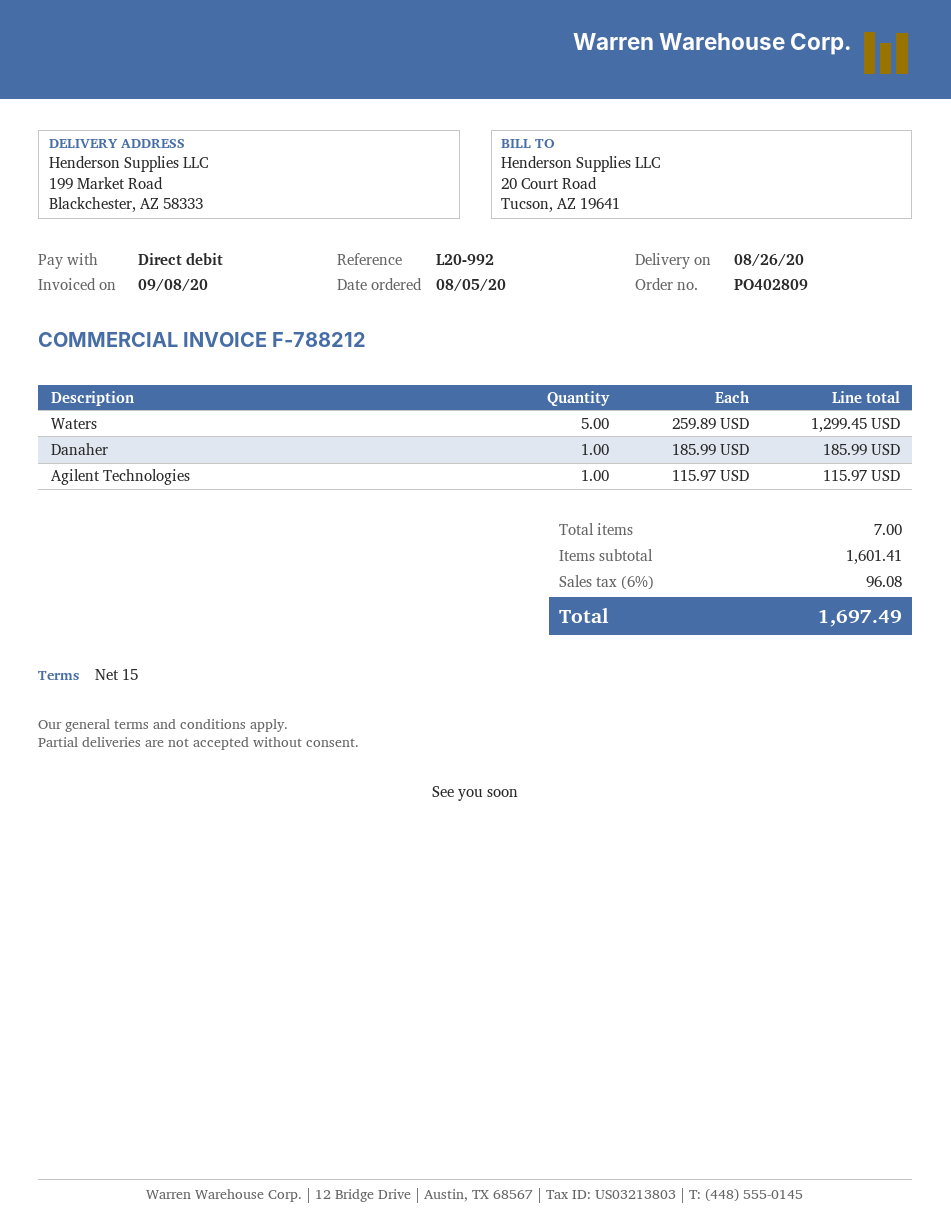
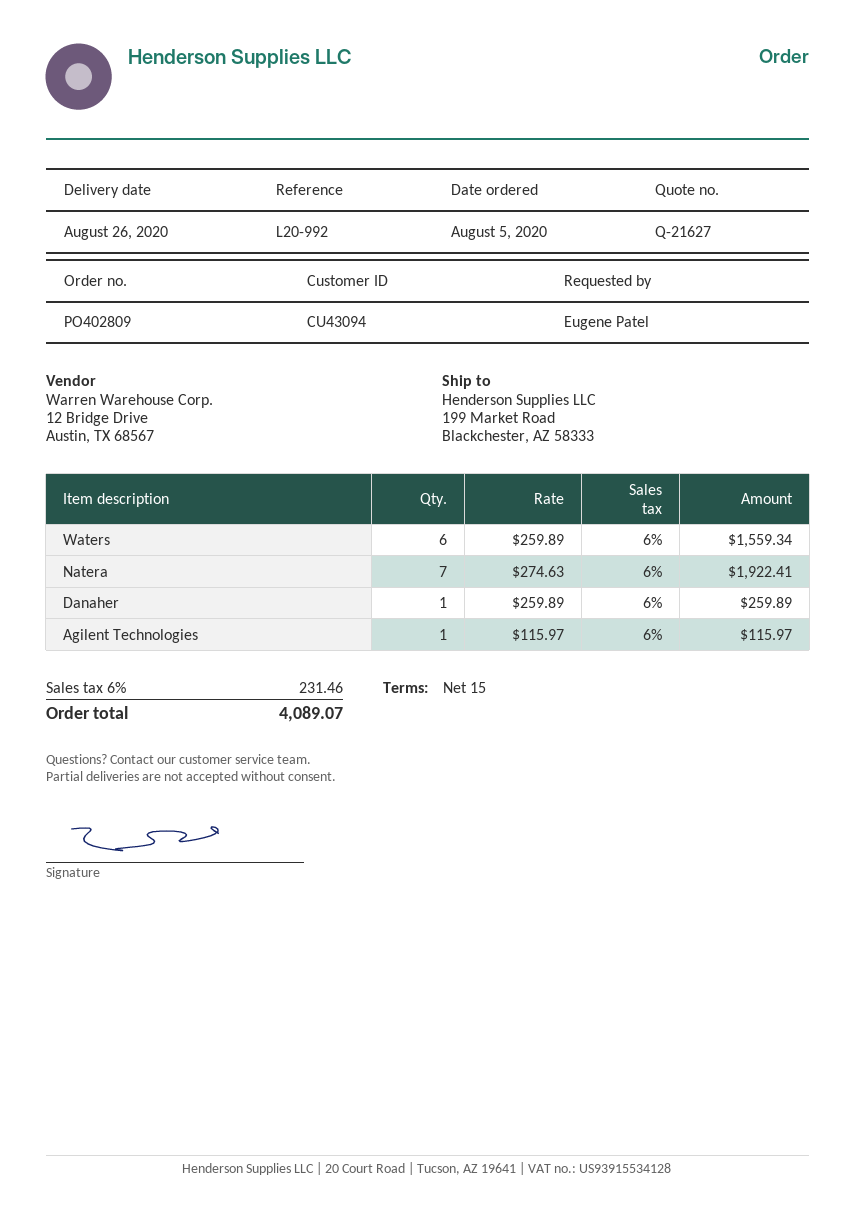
Waters: 5 x 259.89 = 1299.45 -> 6 x 259.89 = 1559.34
Danaher: 1 x 185.99 = 185.99 -> 1 x 259.89 = 259.89
Natera: none -> 7 x 274.63 = 1922.41
tax: 6% = 96.08 -> 6% = 231.46
total: 1697.49 -> 4089.07

